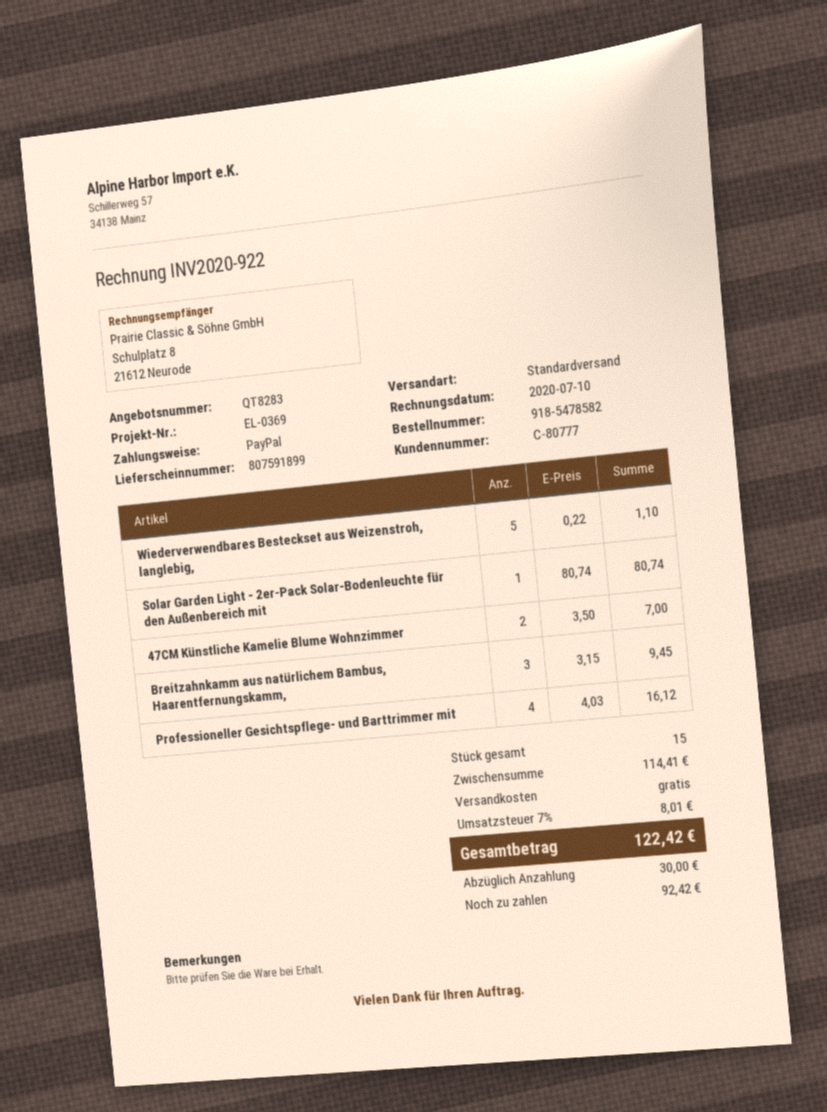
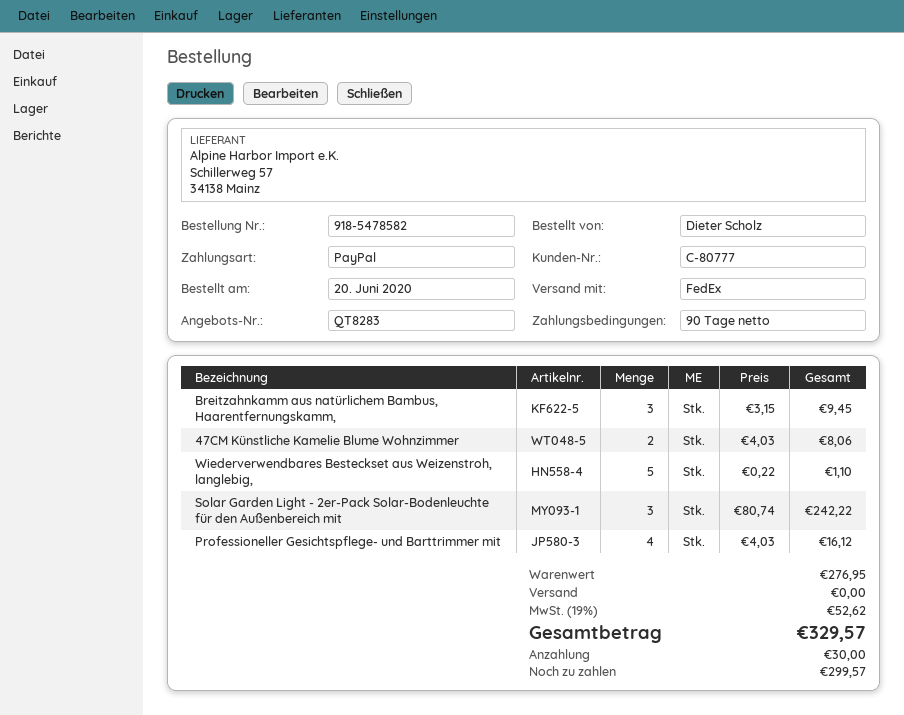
shipping method: standard -> FedEx
Solar Garden Light - 2er-Pack Solar-Bodenleuchte für den Außenbereich mit: 1 x 80.74 = 80.74 -> 3 x 80.74 = 242.22
47CM Künstliche Kamelie Blume Wohnzimmer: 2 x 3.50 = 7.00 -> 2 x 4.03 = 8.06
subtotal: 114.41 -> 276.95
tax: 7% = 8.01 -> 19% = 52.62
total: 122.42 -> 329.57
balance: 92.42 -> 299.57

